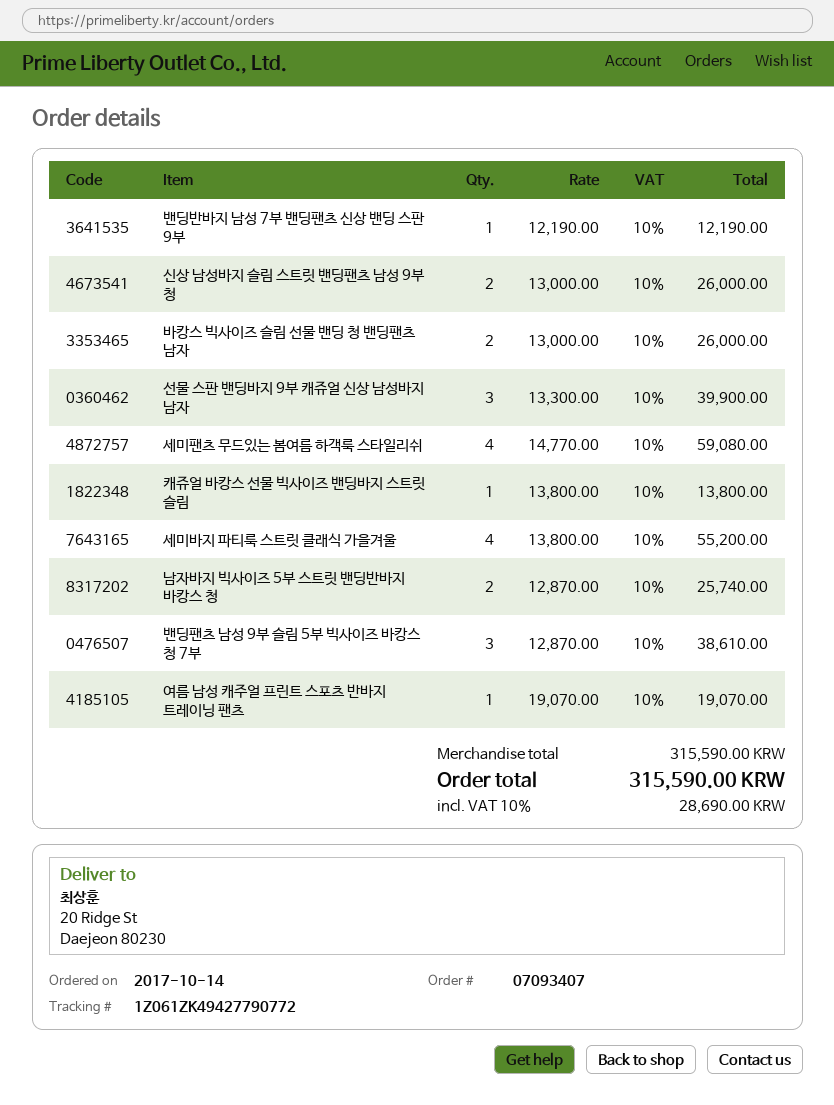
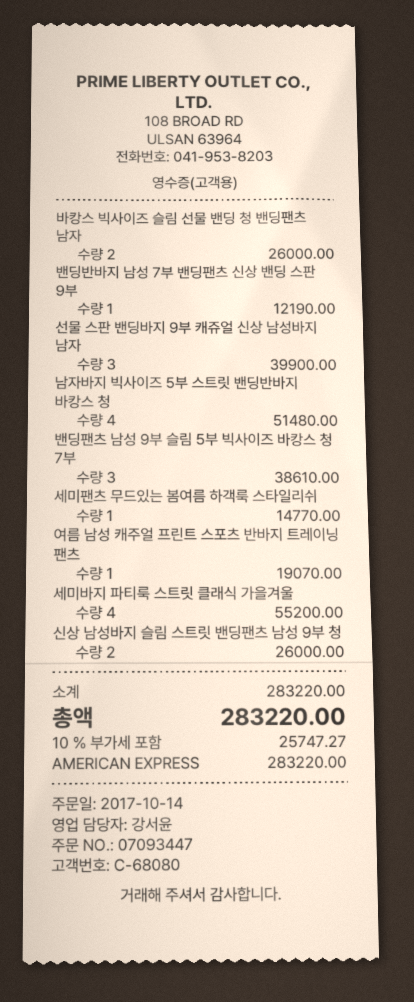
order number: 07093407 -> 07093447
세미팬츠 무드있는 봄여름 하객룩 스타일리쉬: 4 for 59080.00 -> 1 for 14770.00
캐쥬얼 바캉스 선물 빅사이즈 밴딩바지 스트릿 슬림: 1 for 13800.00 -> none
남자바지 빅사이즈 5부 스트릿 밴딩반바지 바캉스 청: 2 for 25740.00 -> 4 for 51480.00
subtotal: 315590.00 -> 283220.00
tax: 10% = 28690.00 -> 10% = 25747.27
total: 315590.00 -> 283220.00

